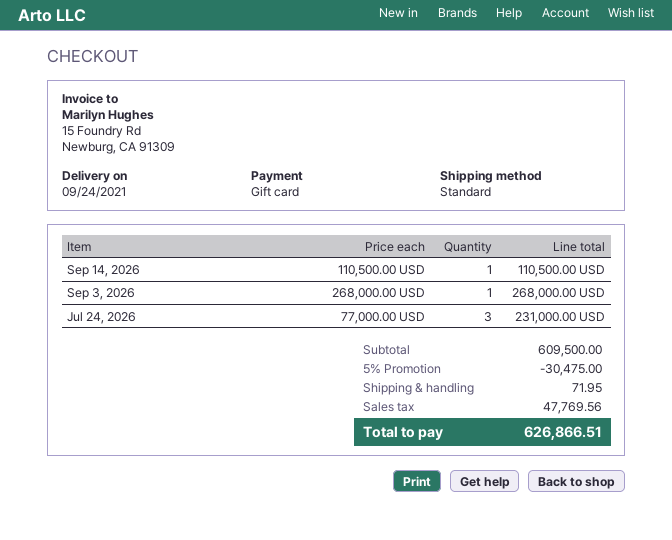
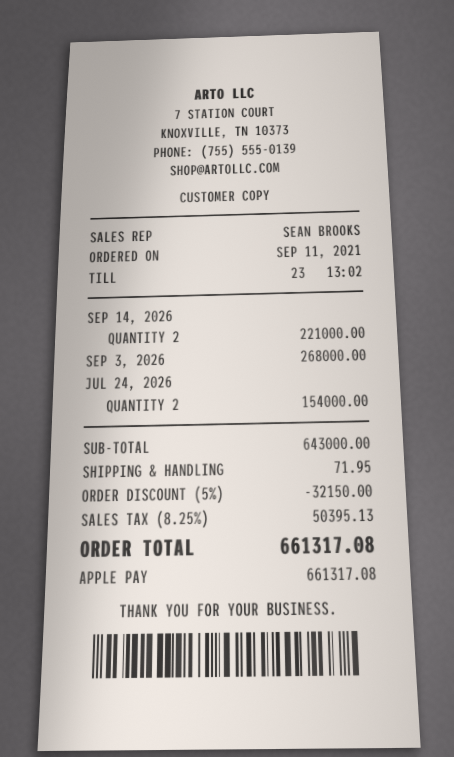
payment method: gift card -> Apple Pay
Sep 14, 2026: 1 for 110500.00 -> 2 for 221000.00
Jul 24, 2026: 3 for 231000.00 -> 2 for 154000.00
subtotal: 609500.00 -> 643000.00
discount: 5% = 30475.00 -> 5% = 32150.00
tax: 47769.56 -> 50395.13
total: 626866.51 -> 661317.08

